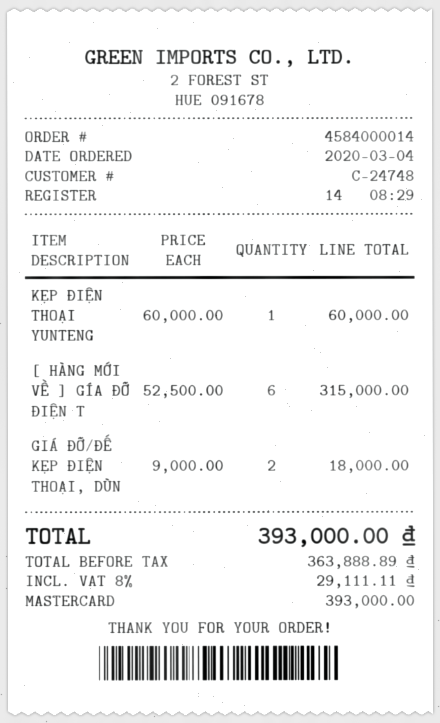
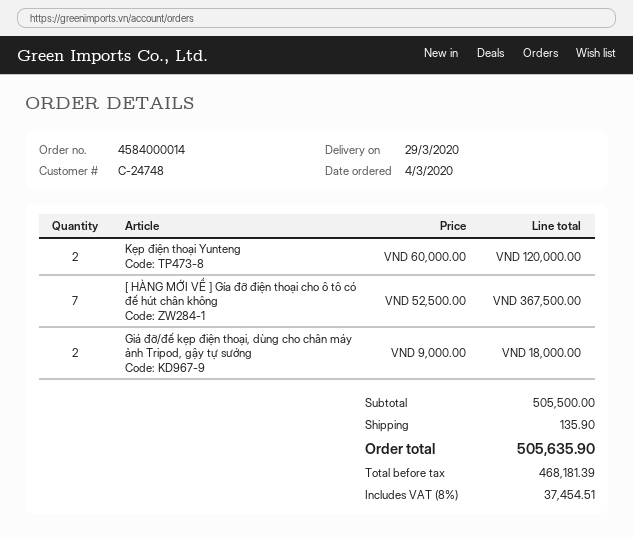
KẸP ĐIỆN THOẠI YUNTENG: 1 x 60000.00 = 60000.00 -> 2 x 60000.00 = 120000.00
[ HÀNG MỚI VỀ ] GÍA ĐỠ ĐIỆN T: 6 x 52500.00 = 315000.00 -> 7 x 52500.00 = 367500.00
shipping: none -> 135.90
net: 363888.89 -> 468181.39
tax: 8% = 29111.11 -> 8% = 37454.51
total: 393000.00 -> 505635.90

